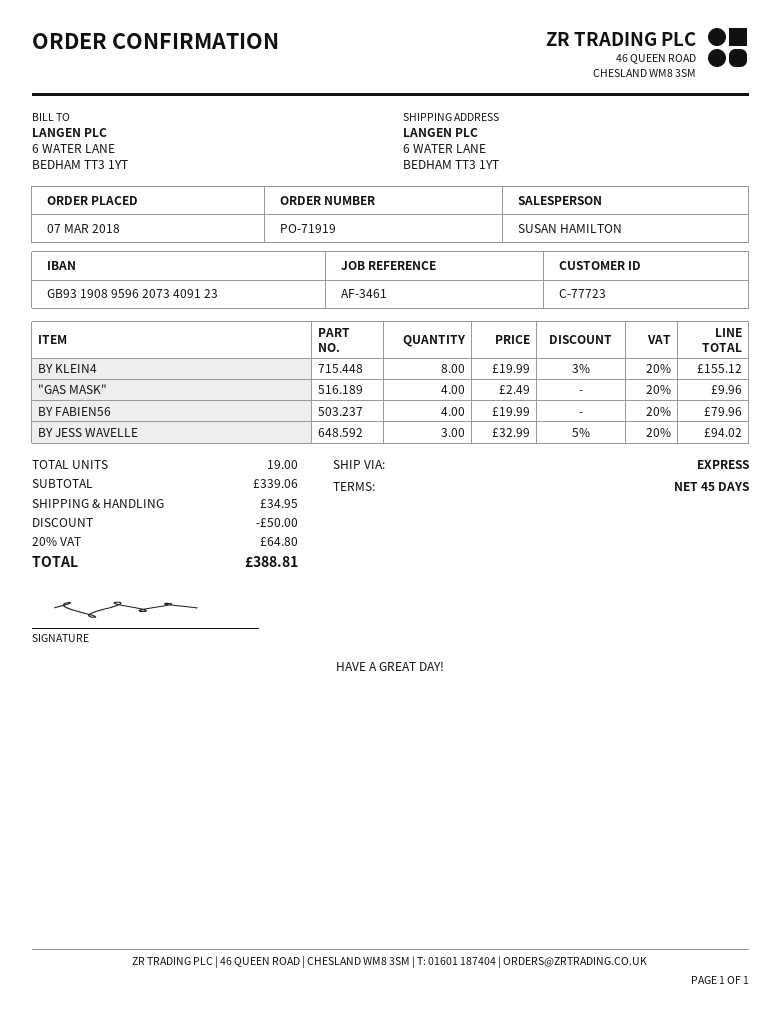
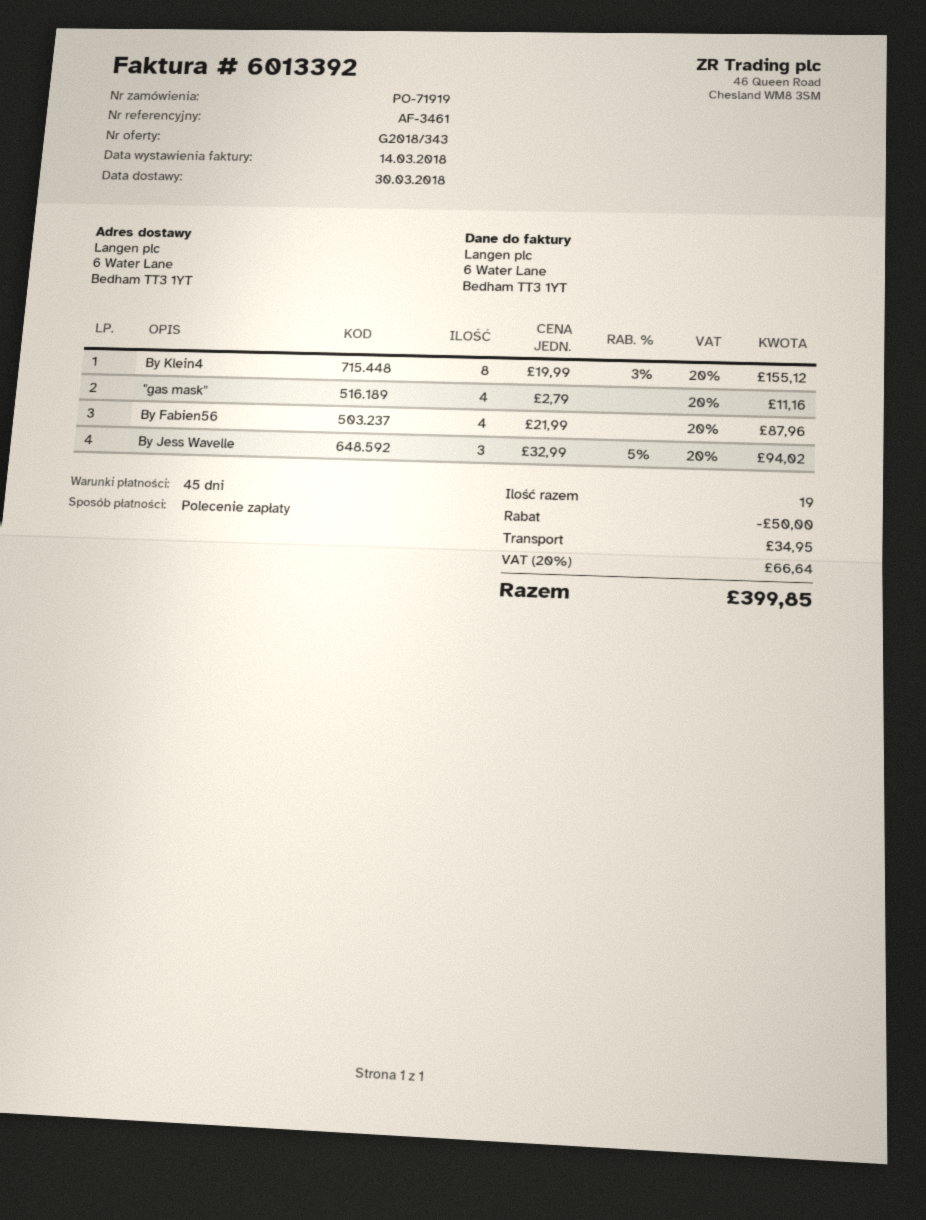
"GAS MASK": 4 x 2.49 = 9.96 -> 4 x 2.79 = 11.16
BY FABIEN56: 4 x 19.99 = 79.96 -> 4 x 21.99 = 87.96
tax: 20% = 64.80 -> 20% = 66.64
total: 388.81 -> 399.85

